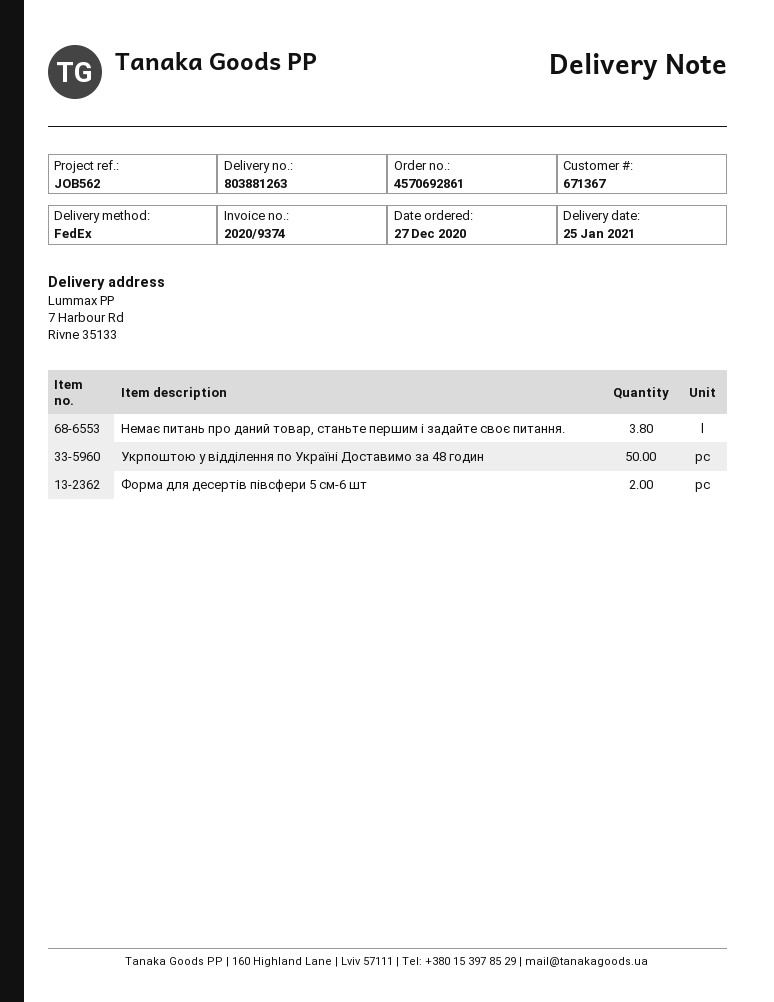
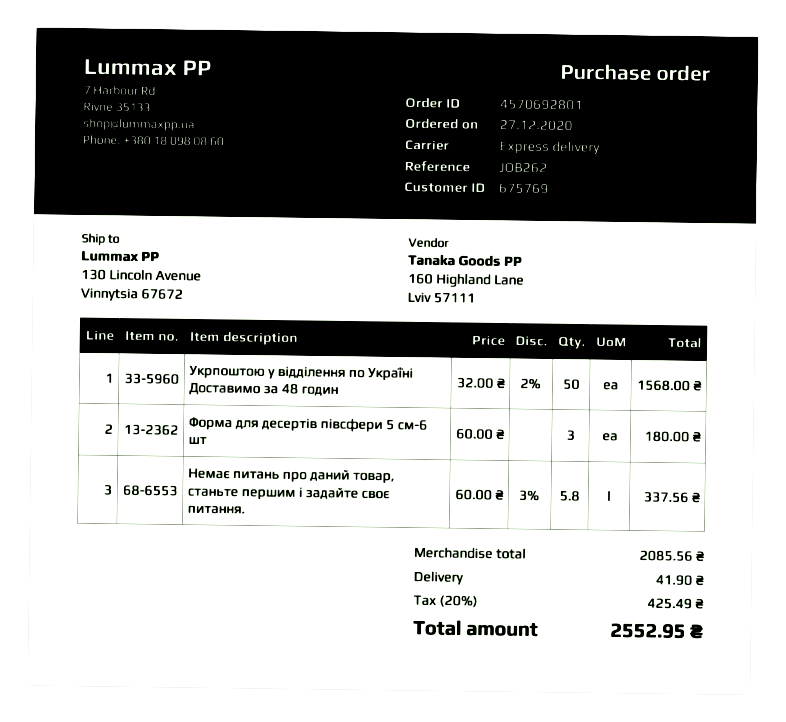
order number: 4570692861 -> 4570692801
customer number: 671367 -> 675769
reference: JOB562 -> JOB262
shipping method: FedEx -> express
ship to: 7 Harbour Rd, Rivne 35133 -> 130 Lincoln Avenue, Vinnytsia 67672
Немає питань про даний товар, станьте першим і задайте своє питання.: 3.8 -> 5.8
Форма для десертів півсфери 5 см-6 шт: 2 -> 3

